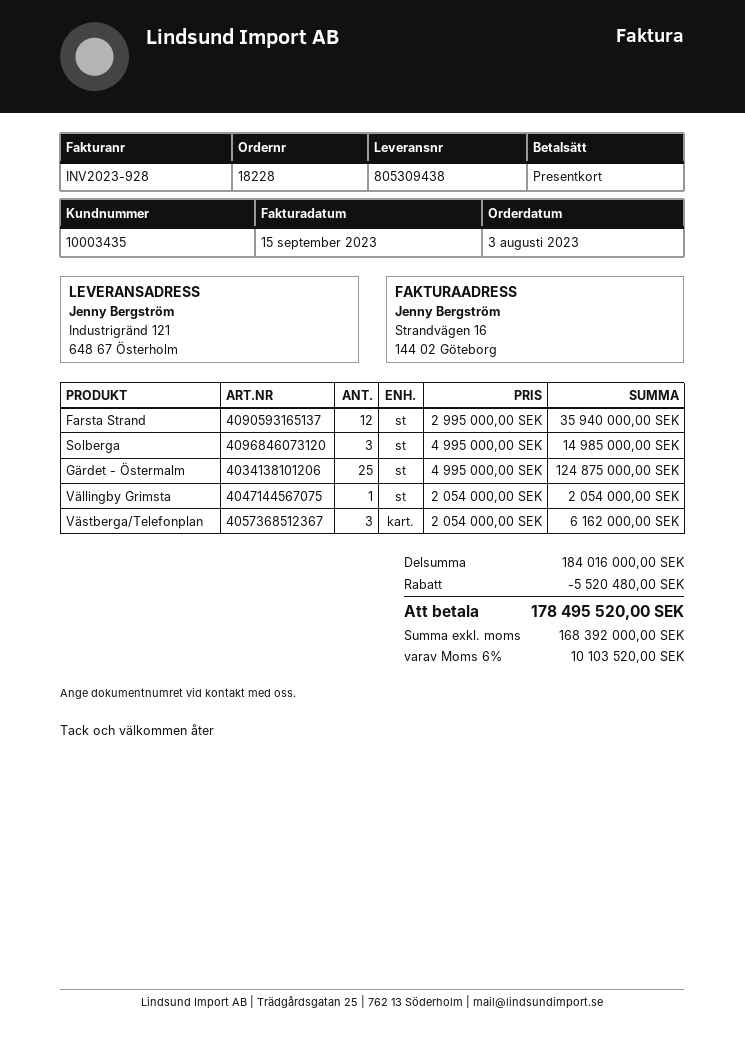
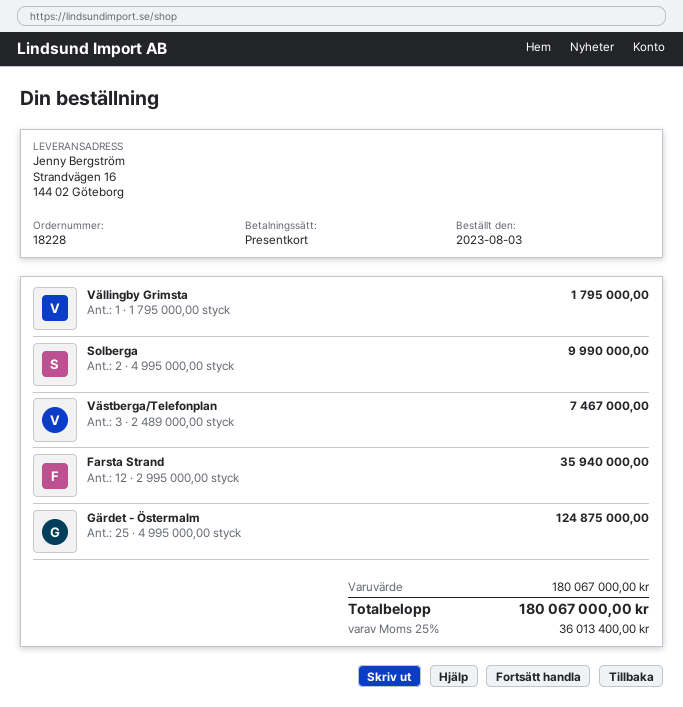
ship to: Industrigränd 121, 648 67 Österholm -> Strandvägen 16, 144 02 Göteborg
Solberga: 3 x 4995000.00 = 14985000.00 -> 2 x 4995000.00 = 9990000.00
Vällingby Grimsta: 1 x 2054000.00 = 2054000.00 -> 1 x 1795000.00 = 1795000.00
Västberga/Telefonplan: 3 x 2054000.00 = 6162000.00 -> 3 x 2489000.00 = 7467000.00
subtotal: 184016000.00 -> 180067000.00
discount: 5520480.00 -> none
tax: 6% = 10103520.00 -> 25% = 36013400.00
total: 178495520.00 -> 180067000.00

